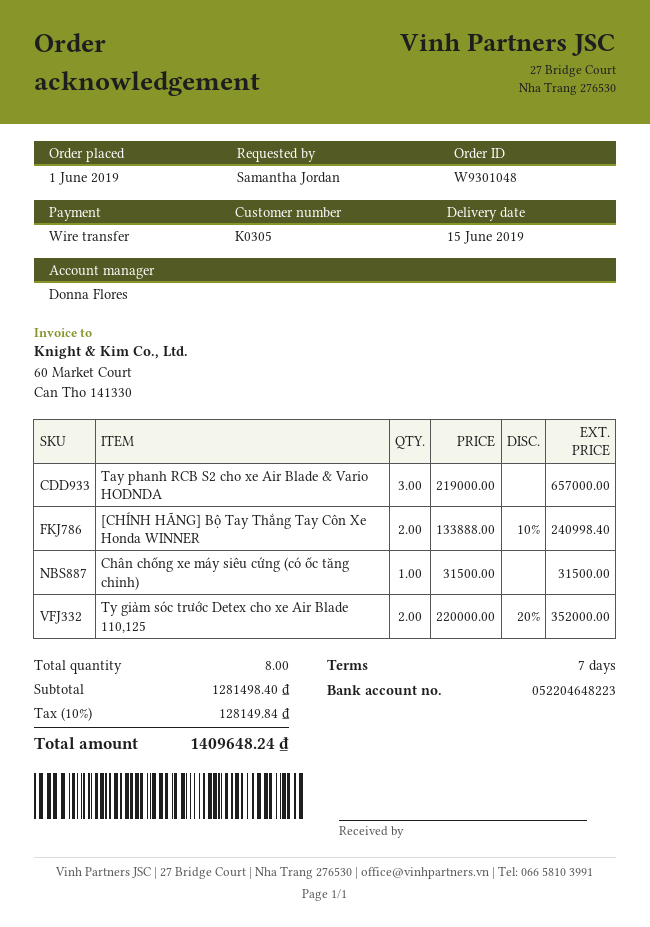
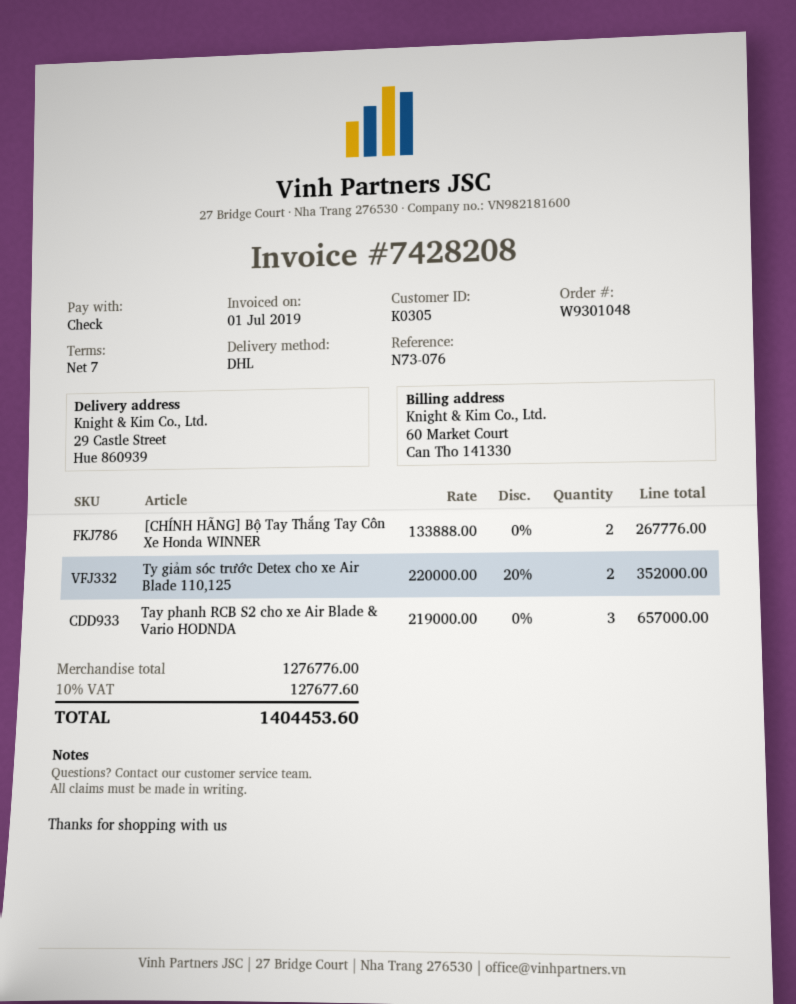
payment method: bank transfer -> cheque
[CHÍNH HÃNG] Bộ Tay Thắng Tay Côn Xe Honda WINNER: 2 x 133888.00 - 10% = 240998.40 -> 2 x 133888.00 = 267776.00
Chân chống xe máy siêu cứng (có ốc tăng chỉnh): 1 x 31500.00 = 31500.00 -> none
subtotal: 1281498.40 -> 1276776.00
tax: 10% = 128149.84 -> 10% = 127677.60
total: 1409648.24 -> 1404453.60

